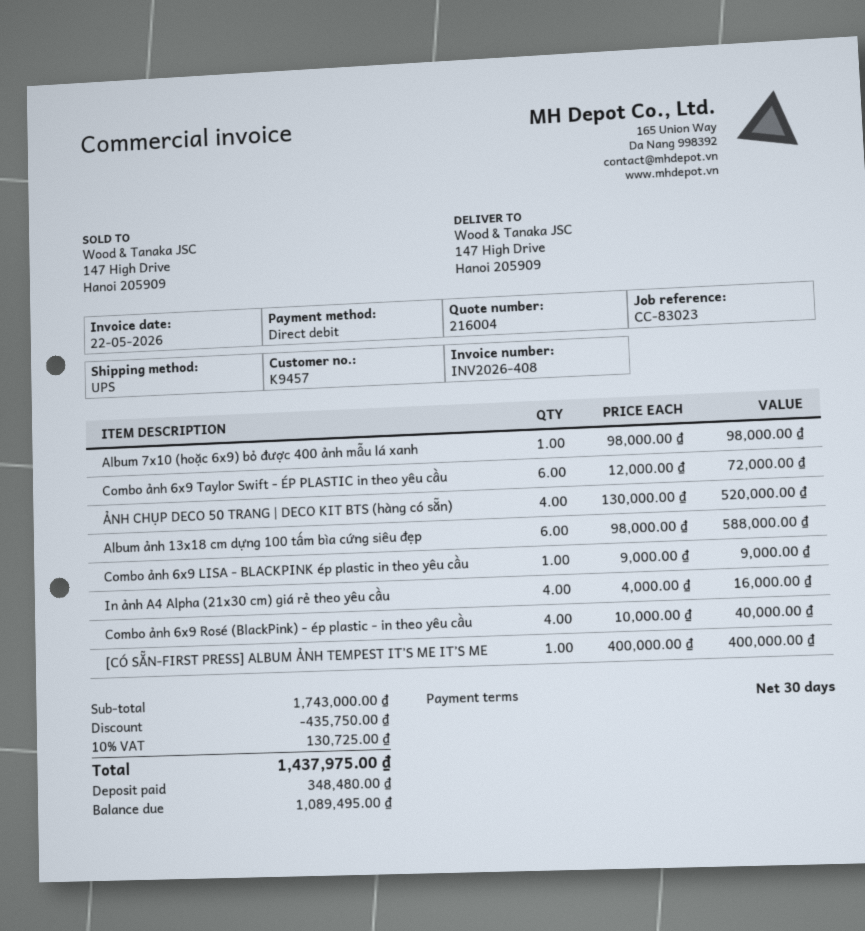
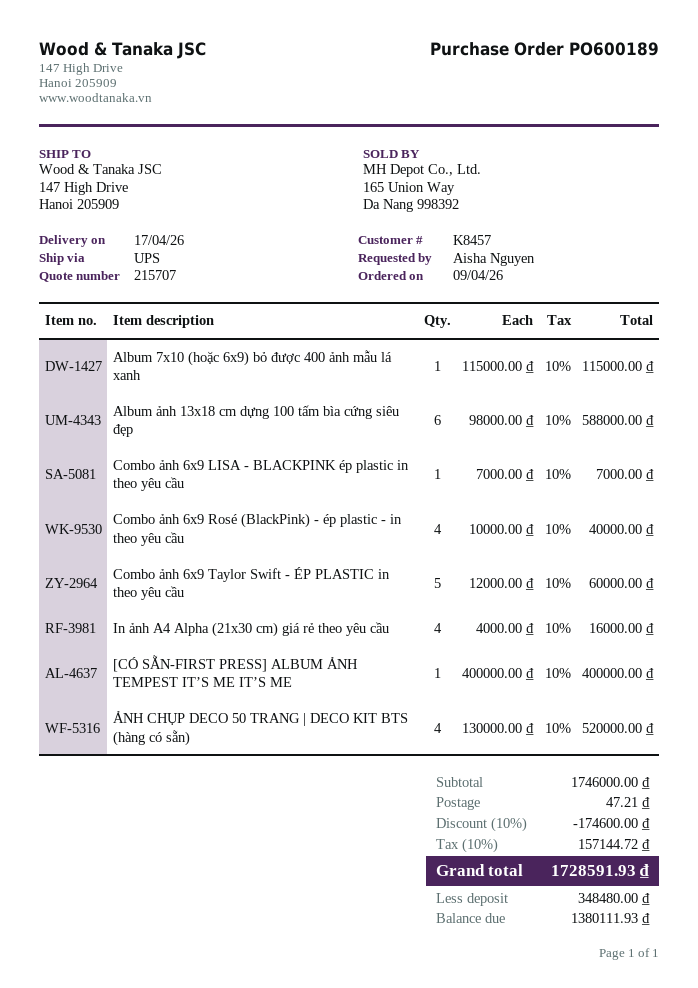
quote number: 216004 -> 215707
customer number: K9457 -> K8457
Album 7x10 (hoặc 6x9) bỏ được 400 ảnh mẫu lá xanh: 1 x 98000.00 = 98000.00 -> 1 x 115000.00 = 115000.00
Combo ảnh 6x9 Taylor Swift - ÉP PLASTIC in theo yêu cầu: 6 x 12000.00 = 72000.00 -> 5 x 12000.00 = 60000.00
Combo ảnh 6x9 LISA - BLACKPINK ép plastic in theo yêu cầu: 1 x 9000.00 = 9000.00 -> 1 x 7000.00 = 7000.00
subtotal: 1743000.00 -> 1746000.00
discount: 435750.00 -> 174600.00
shipping: none -> 47.21
tax: 10% = 130725.00 -> 10% = 157144.72
total: 1437975.00 -> 1728591.93
balance: 1089495.00 -> 1380111.93

